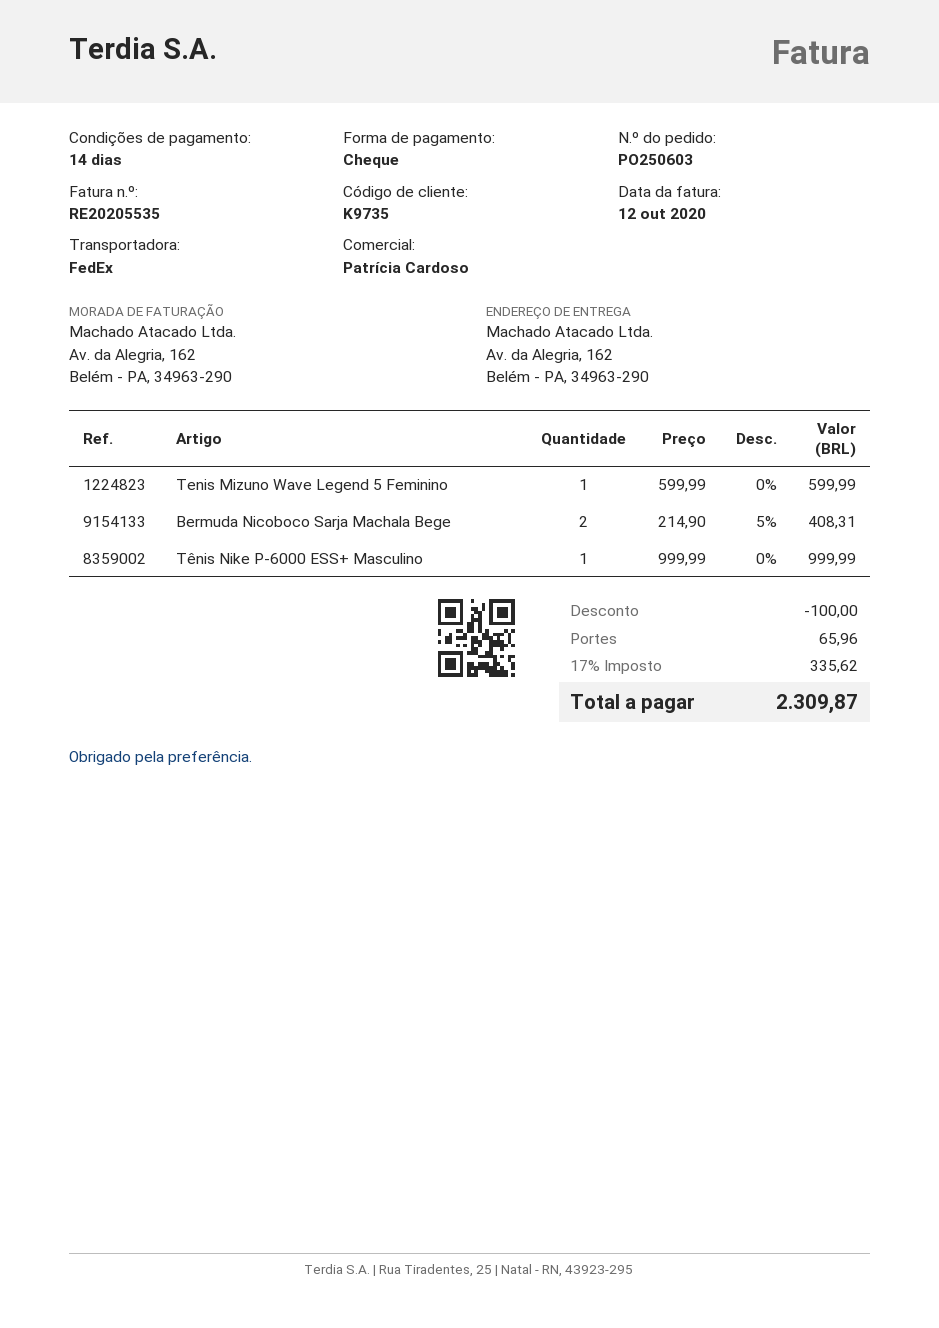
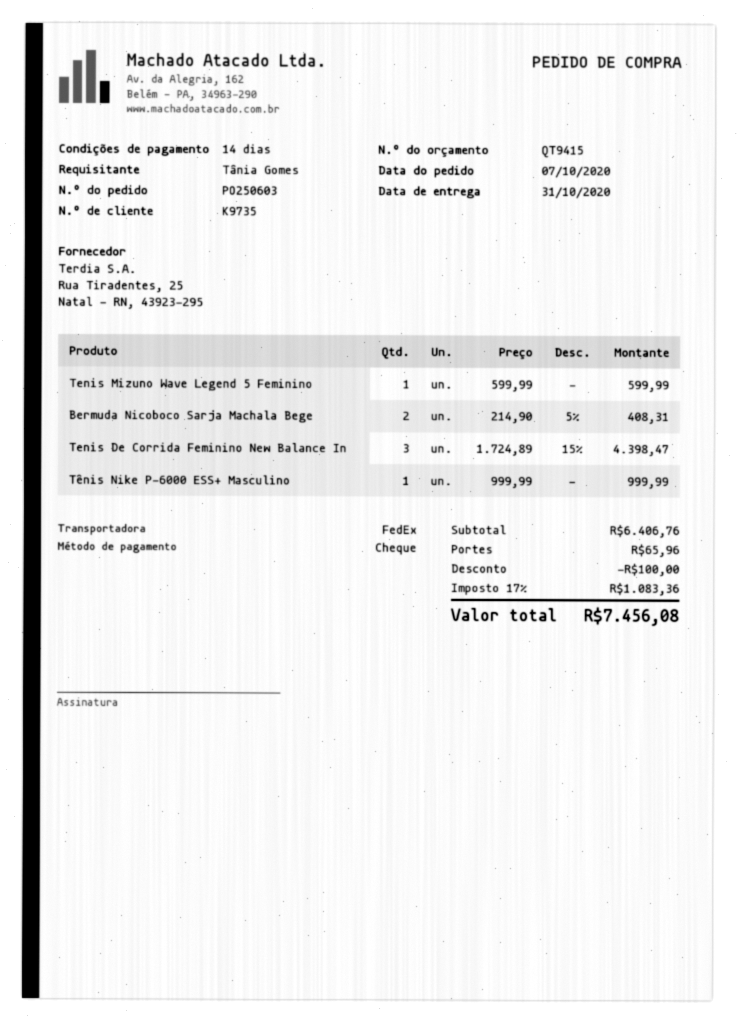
Tenis De Corrida Feminino New Balance In: none -> 3 x 1724.89 - 15% = 4398.47
tax: 17% = 335.62 -> 17% = 1083.36
total: 2309.87 -> 7456.08

